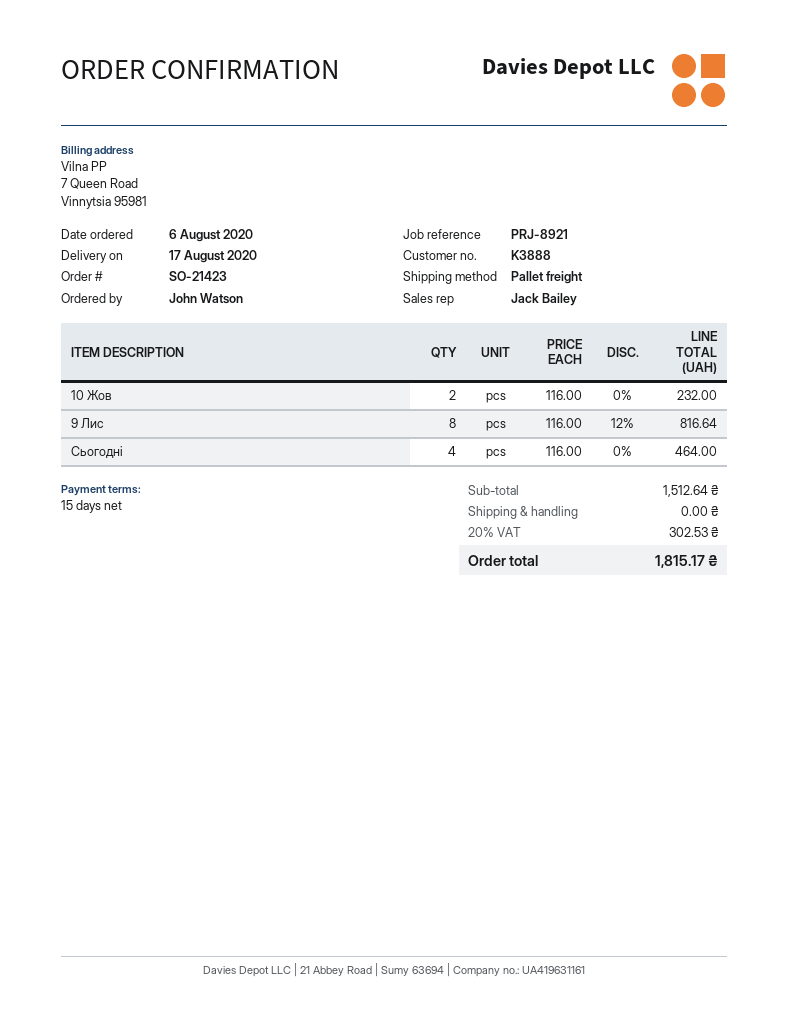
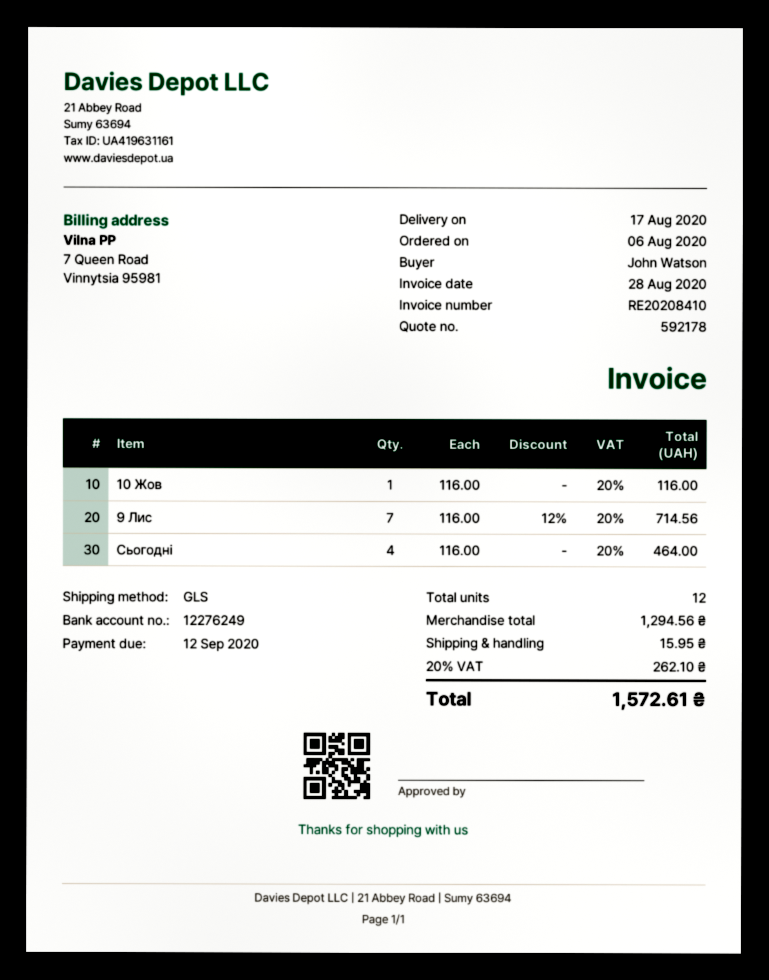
shipping method: pallet freight -> GLS
10 Жов: 2 x 116.00 = 232.00 -> 1 x 116.00 = 116.00
9 Лис: 8 x 116.00 - 12% = 816.64 -> 7 x 116.00 - 12% = 714.56
subtotal: 1512.64 -> 1294.56
shipping: 0.00 -> 15.95
tax: 20% = 302.53 -> 20% = 262.10
total: 1815.17 -> 1572.61

